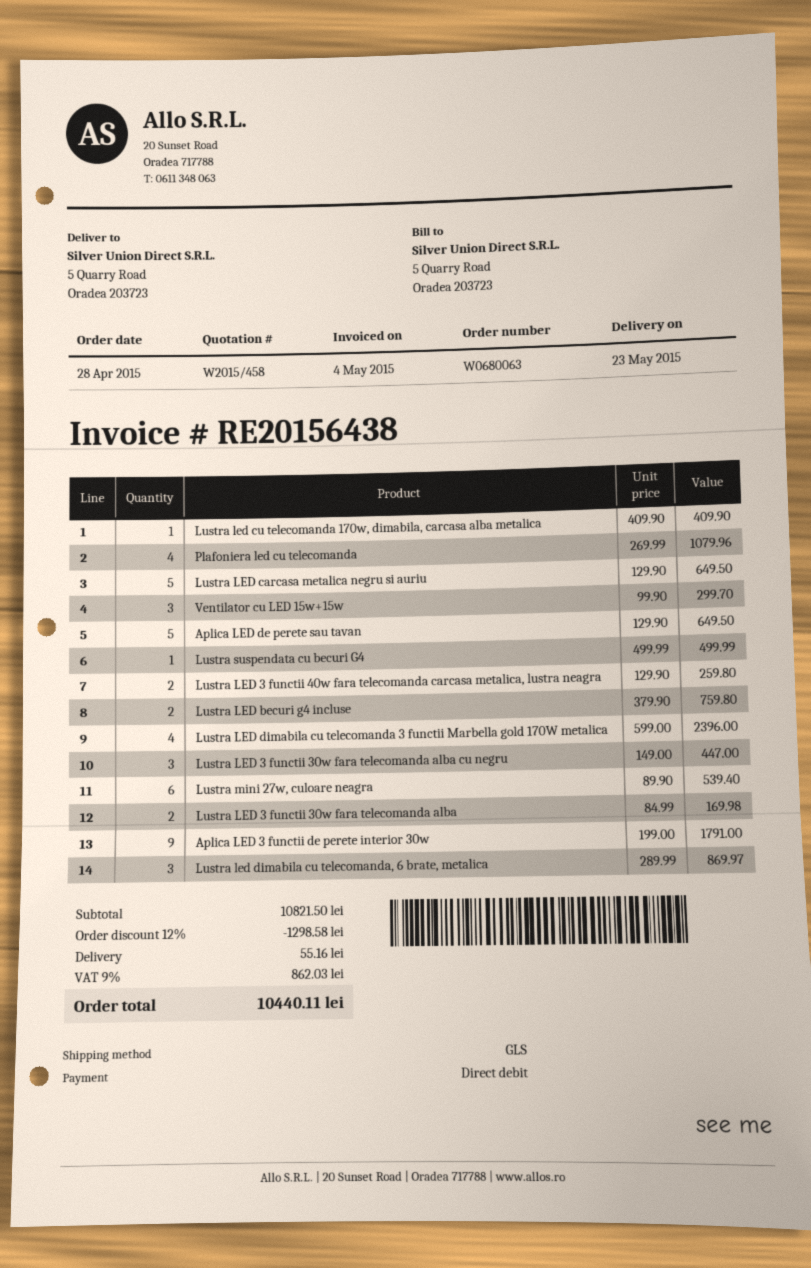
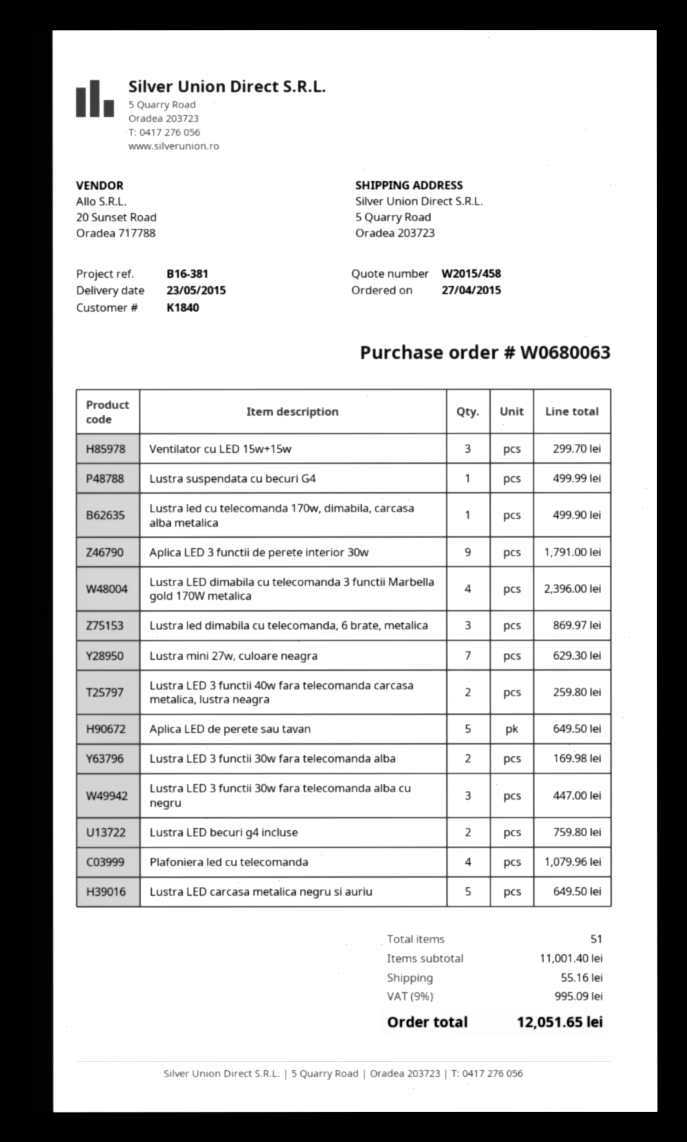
order date: 2015-04-28 -> 2015-04-27
Lustra led cu telecomanda 170w, dimabila, carcasa alba metalica: 1 for 409.90 -> 1 for 499.90
Lustra mini 27w, culoare neagra: 6 for 539.40 -> 7 for 629.30
subtotal: 10821.50 -> 11001.40
discount: 12% = 1298.58 -> none
tax: 9% = 862.03 -> 9% = 995.09
total: 10440.11 -> 12051.65

